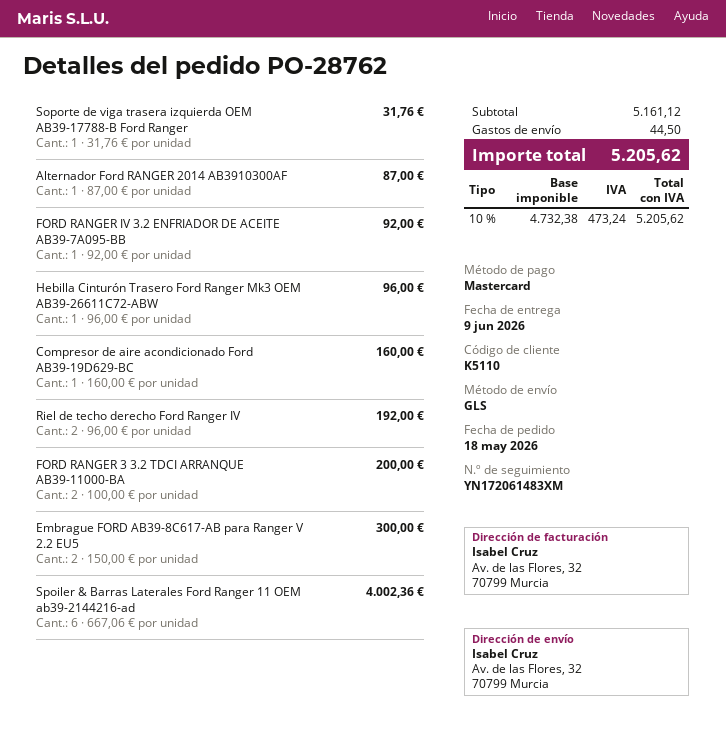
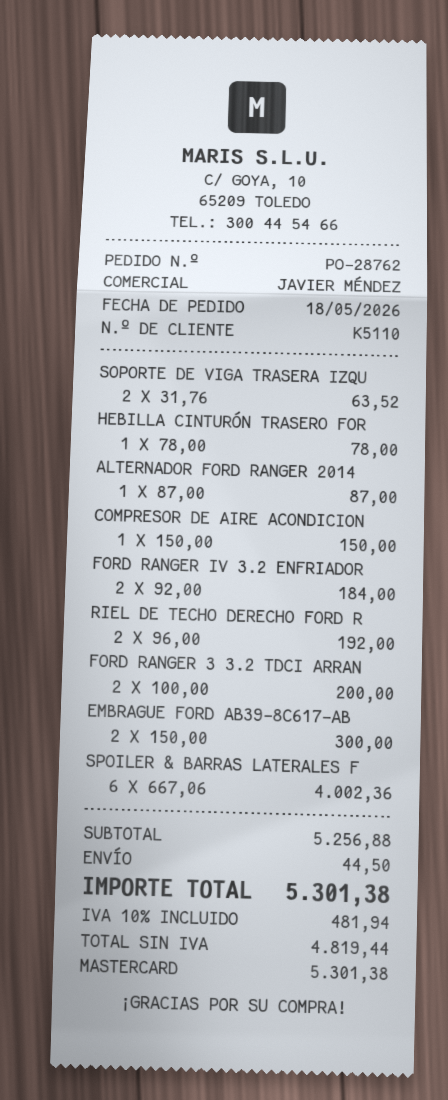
Soporte de viga trasera izquierda OEM AB39-17788-B Ford Ranger: 1 x 31.76 = 31.76 -> 2 x 31.76 = 63.52
FORD RANGER IV 3.2 ENFRIADOR DE ACEITE AB39-7A095-BB: 1 x 92.00 = 92.00 -> 2 x 92.00 = 184.00
Hebilla Cinturón Trasero Ford Ranger Mk3 OEM AB39-26611C72-ABW: 1 x 96.00 = 96.00 -> 1 x 78.00 = 78.00
Compresor de aire acondicionado Ford AB39-19D629-BC: 1 x 160.00 = 160.00 -> 1 x 150.00 = 150.00
subtotal: 5161.12 -> 5256.88
net: 4732.38 -> 4819.44
tax: 10% = 473.24 -> 10% = 481.94
total: 5205.62 -> 5301.38

